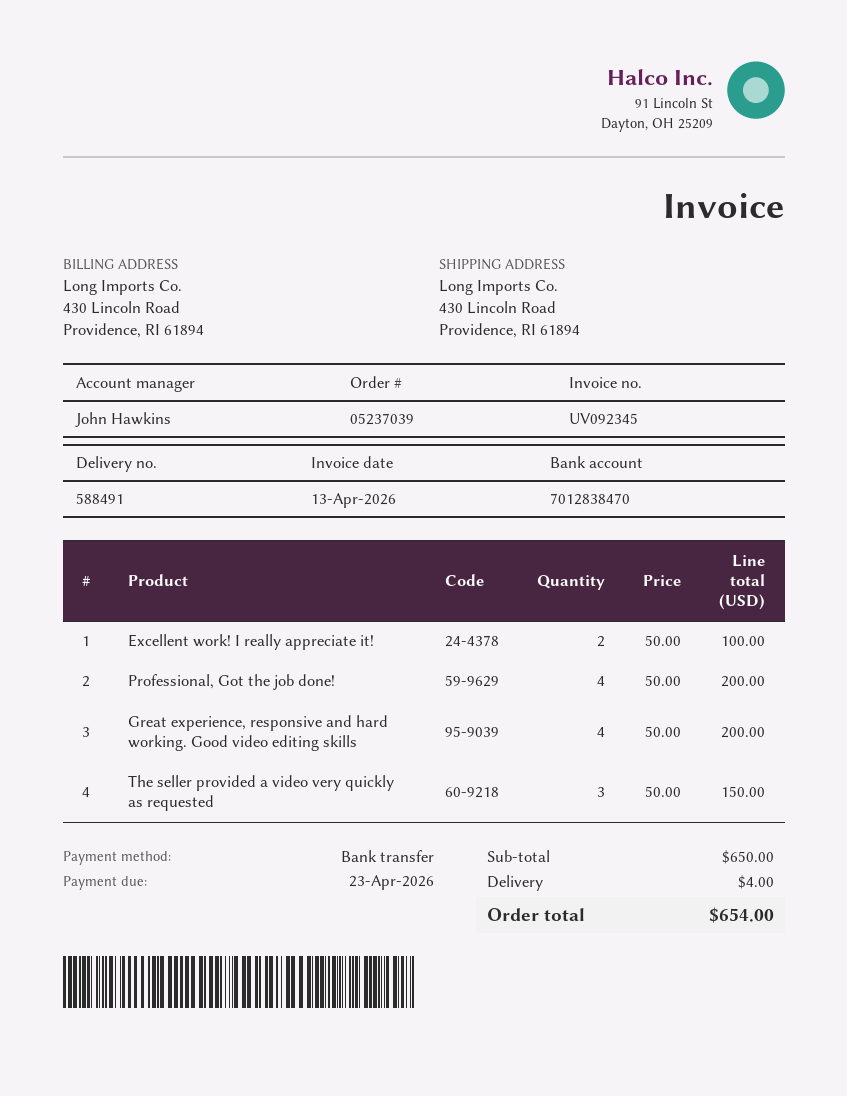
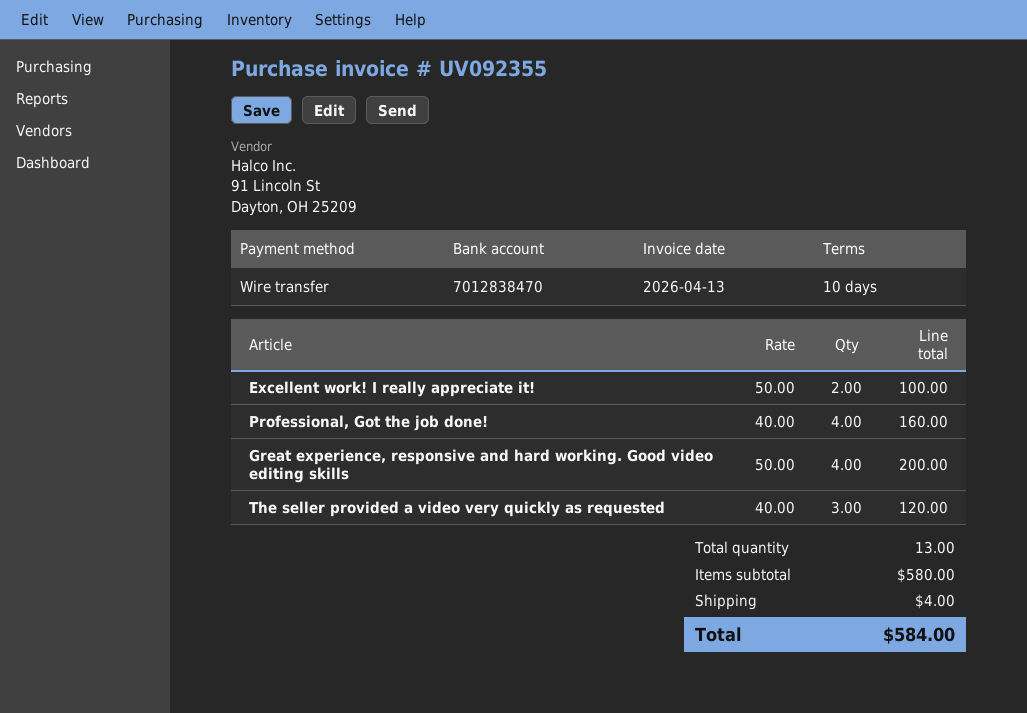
invoice number: UV092345 -> UV092355
Professional, Got the job done!: 4 x 50.00 = 200.00 -> 4 x 40.00 = 160.00
The seller provided a video very quickly as requested: 3 x 50.00 = 150.00 -> 3 x 40.00 = 120.00
subtotal: 650.00 -> 580.00
total: 654.00 -> 584.00

